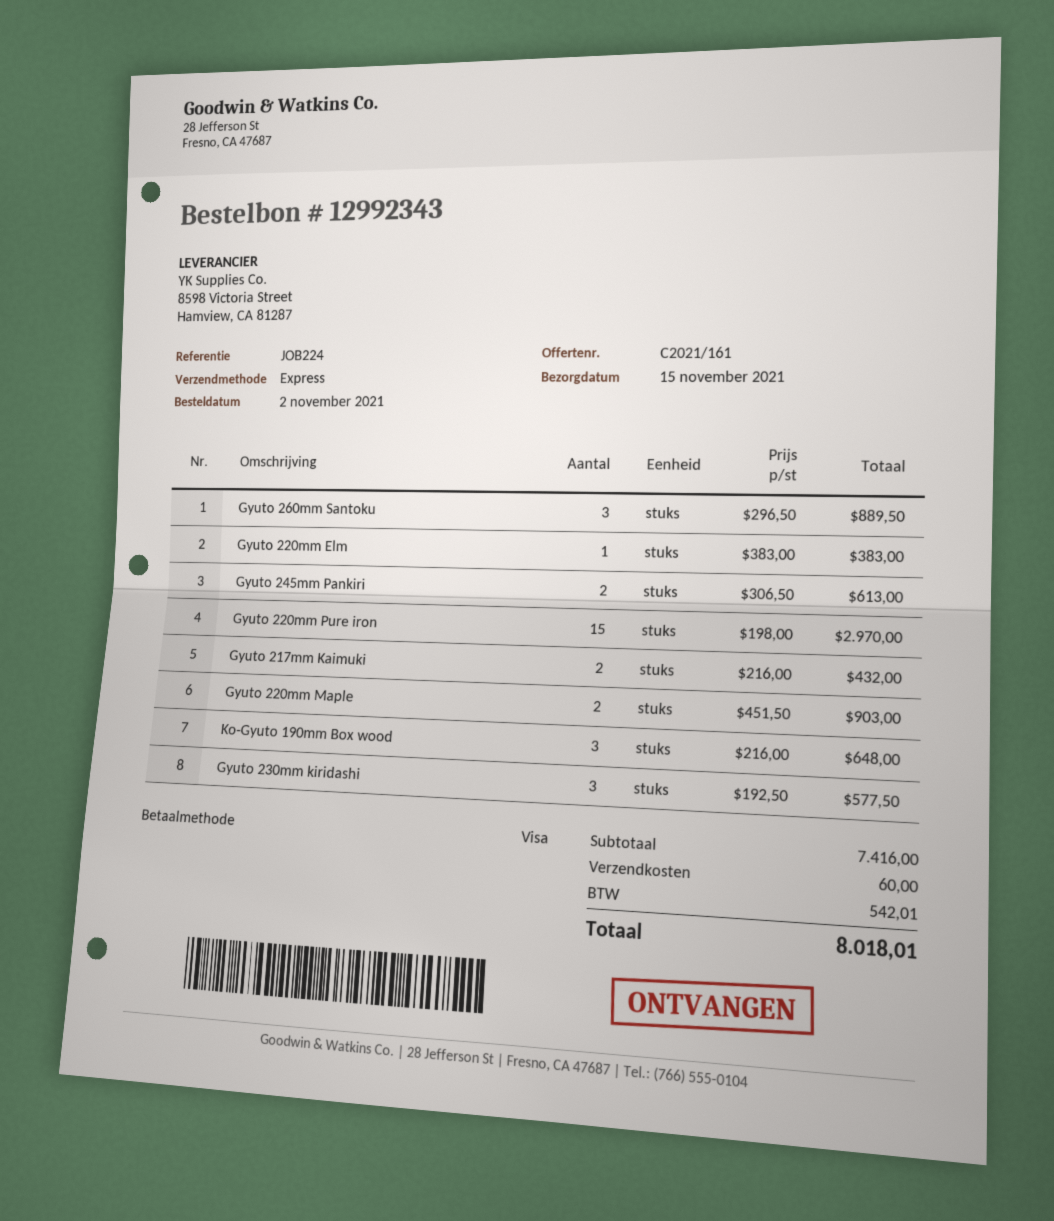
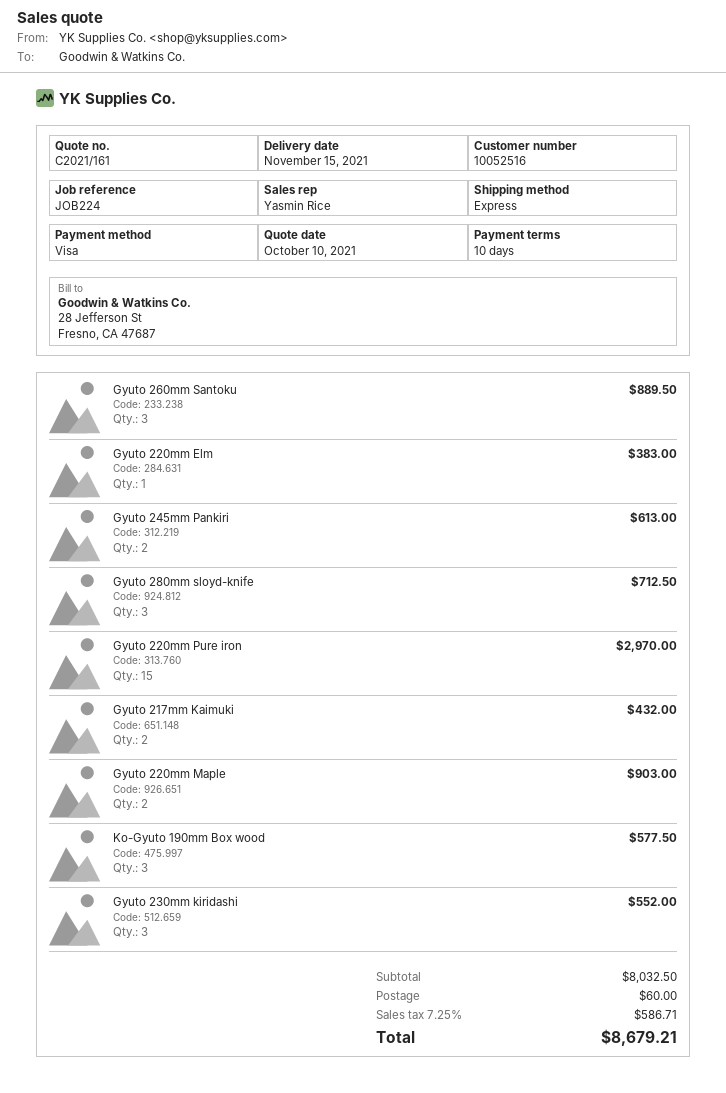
Ko-Gyuto 190mm Box wood: 3 for 648.00 -> 3 for 577.50
Gyuto 230mm kiridashi: 3 for 577.50 -> 3 for 552.00
Gyuto 280mm sloyd-knife: none -> 3 for 712.50
subtotal: 7416.00 -> 8032.50
tax: 542.01 -> 586.71
total: 8018.01 -> 8679.21

